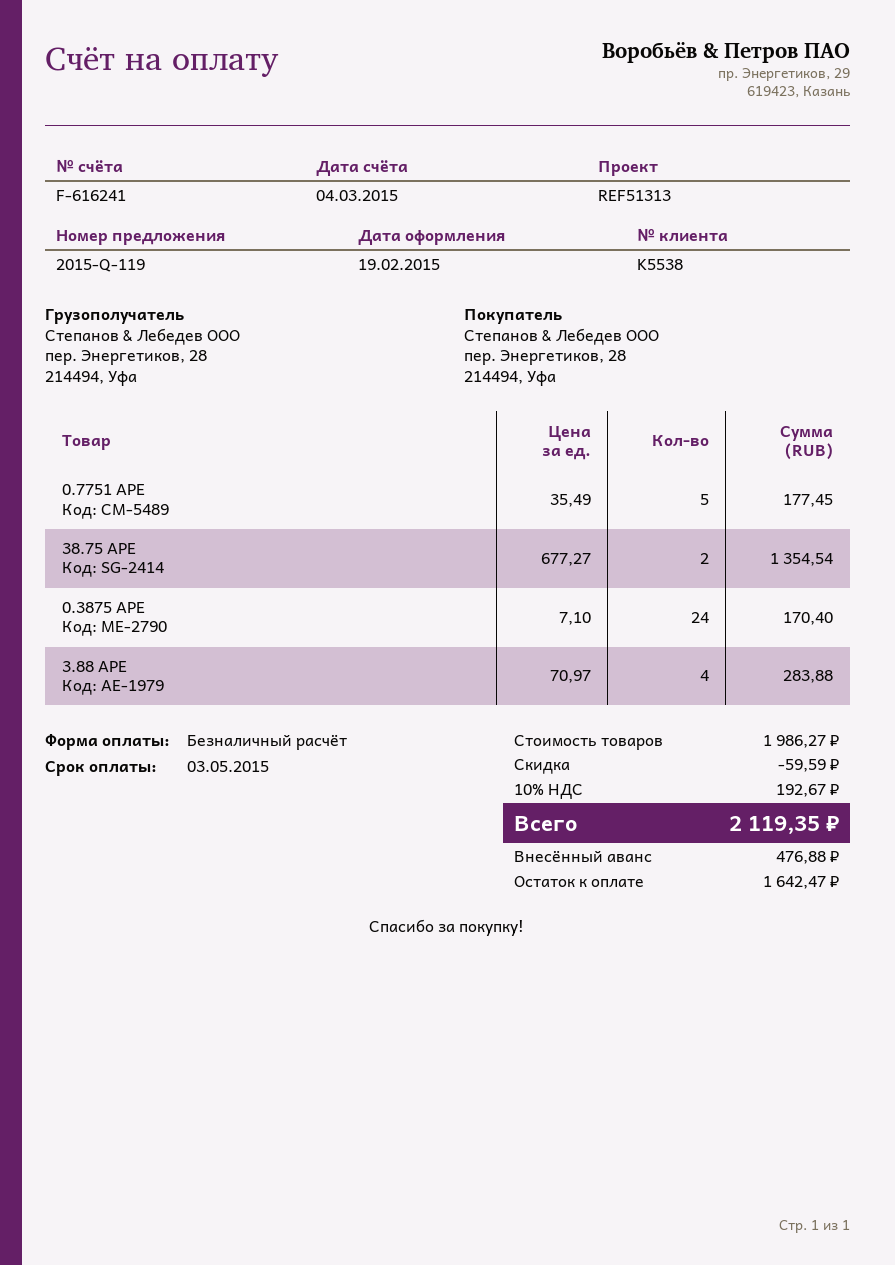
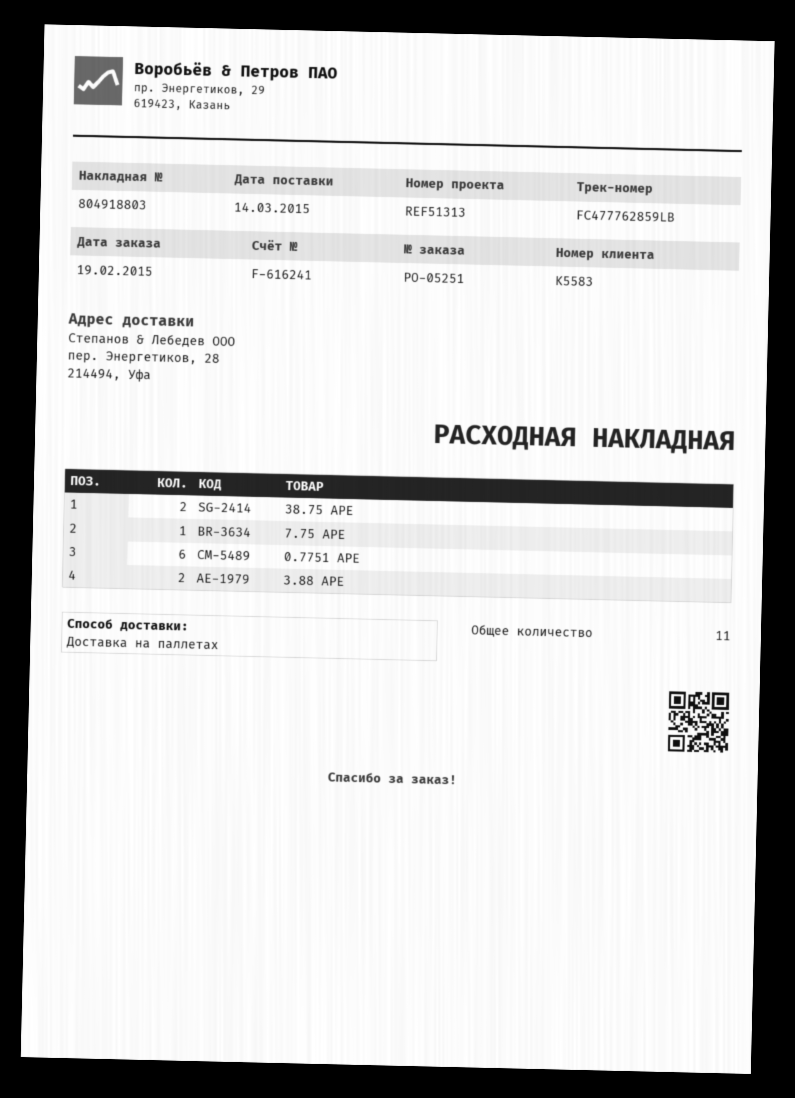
customer number: K5538 -> K5583
0.7751 APE: 5 -> 6
0.3875 APE: 24 -> none
3.88 APE: 4 -> 2
7.75 APE: none -> 1

